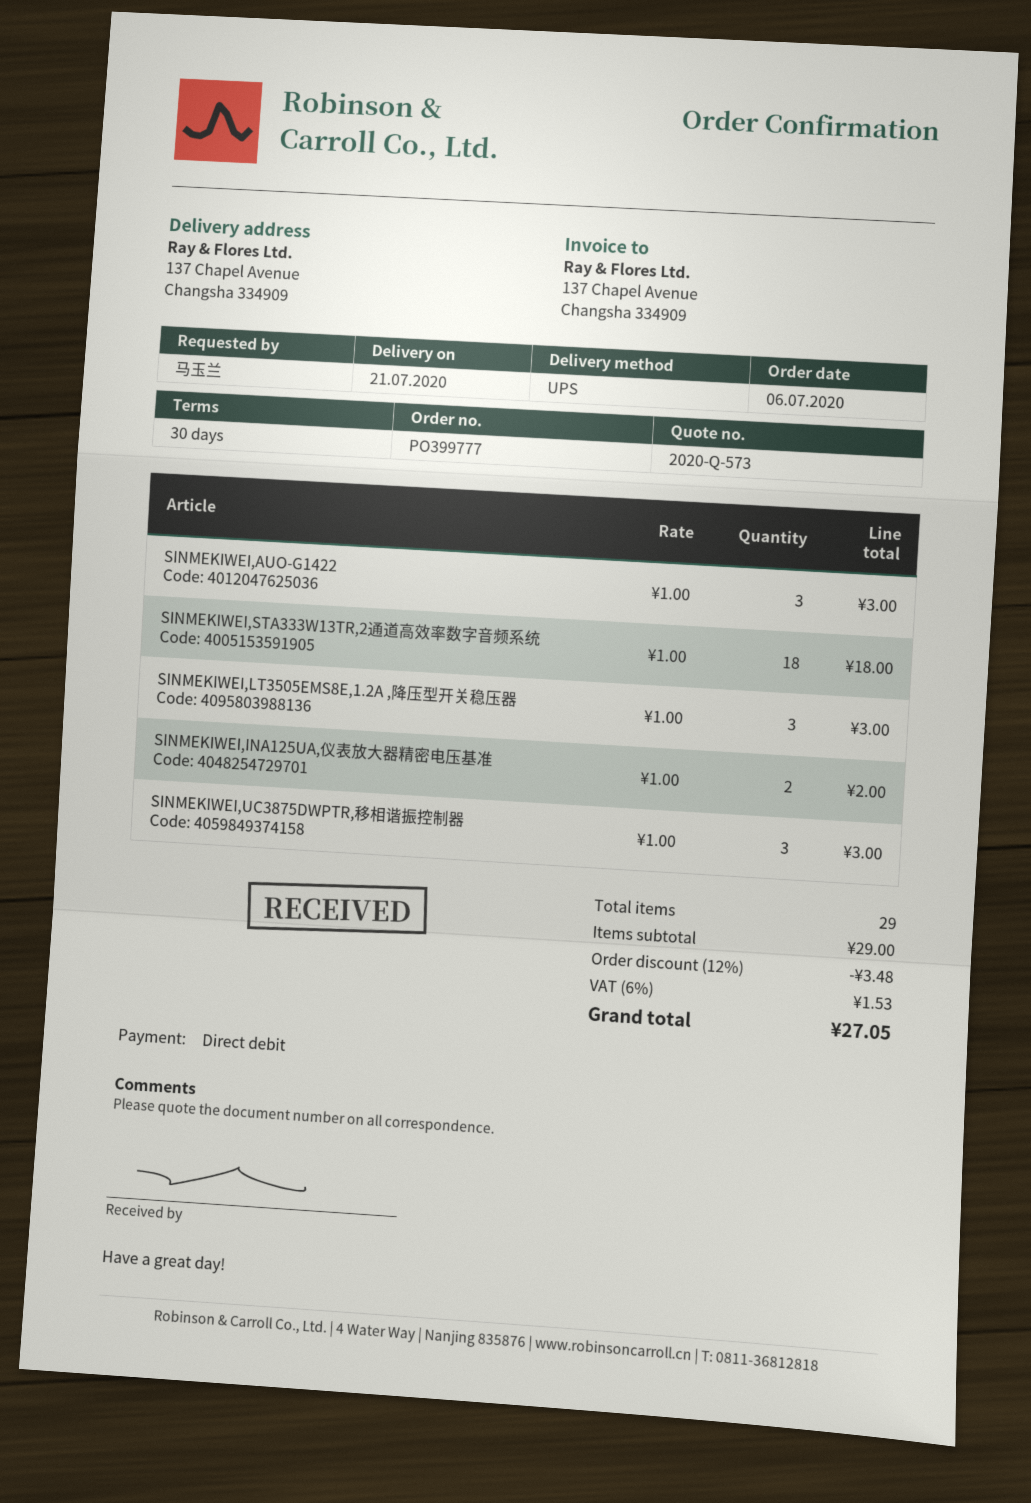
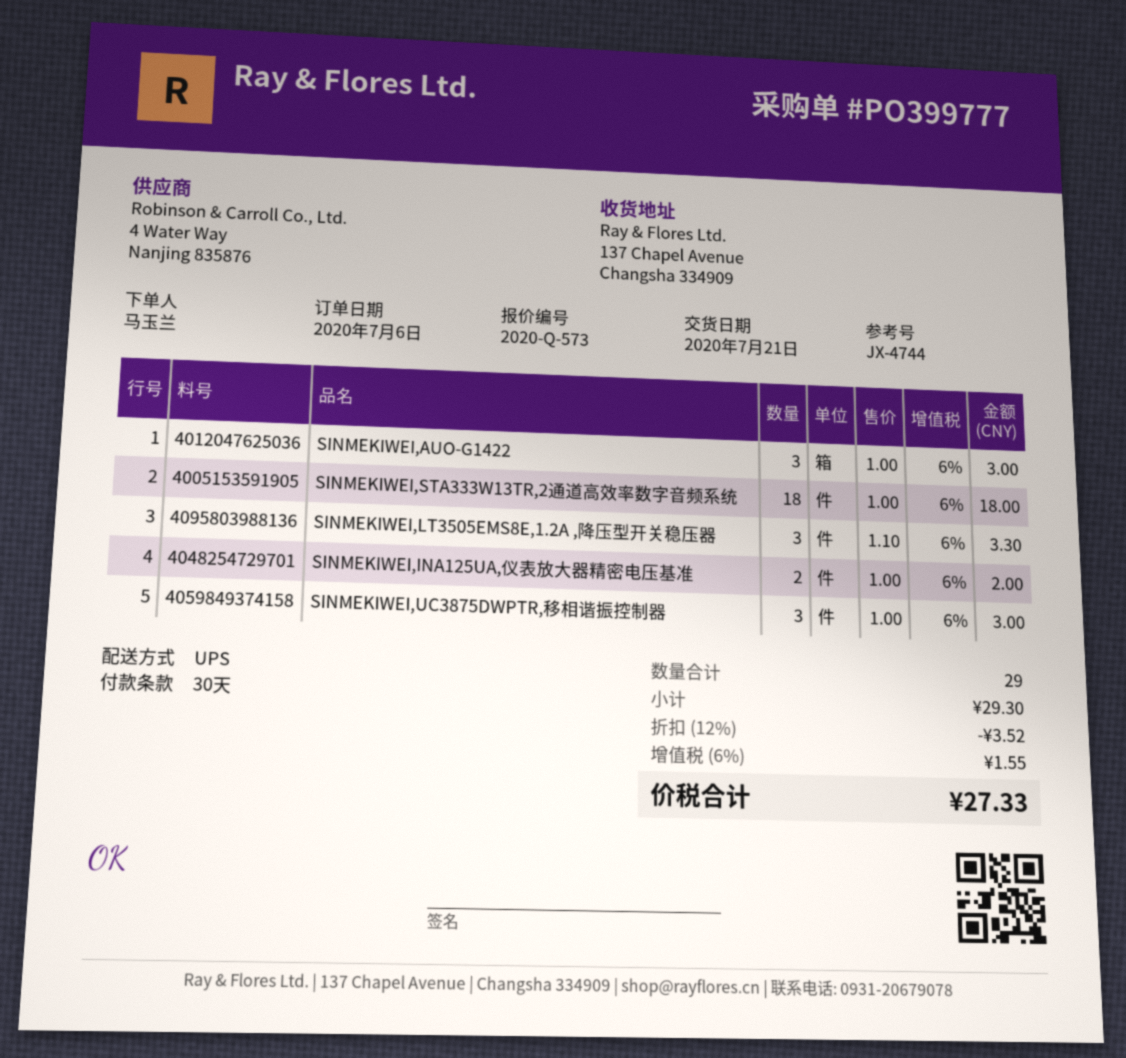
SINMEKIWEI,LT3505EMS8E,1.2A ,降压型开关稳压器: 3 x 1.00 = 3.00 -> 3 x 1.10 = 3.30
subtotal: 29.00 -> 29.30
discount: 12% = 3.48 -> 12% = 3.52
tax: 6% = 1.53 -> 6% = 1.55
total: 27.05 -> 27.33

